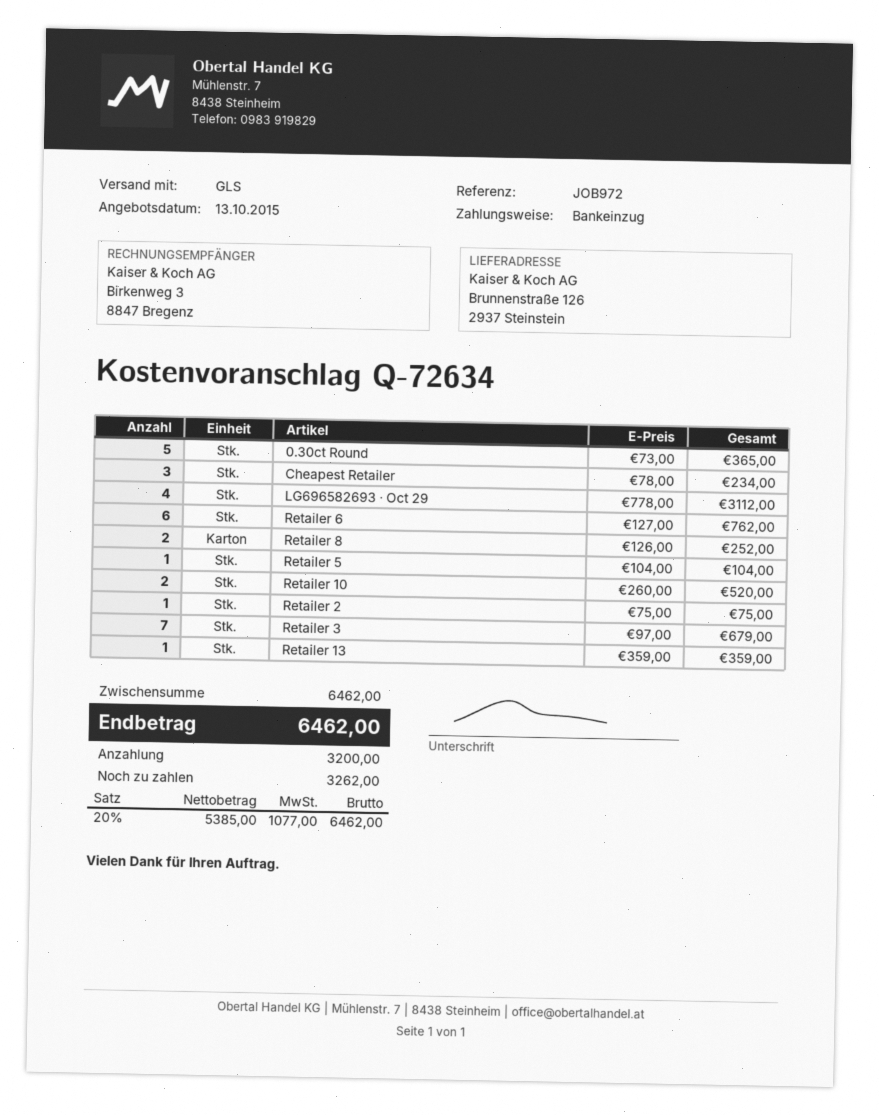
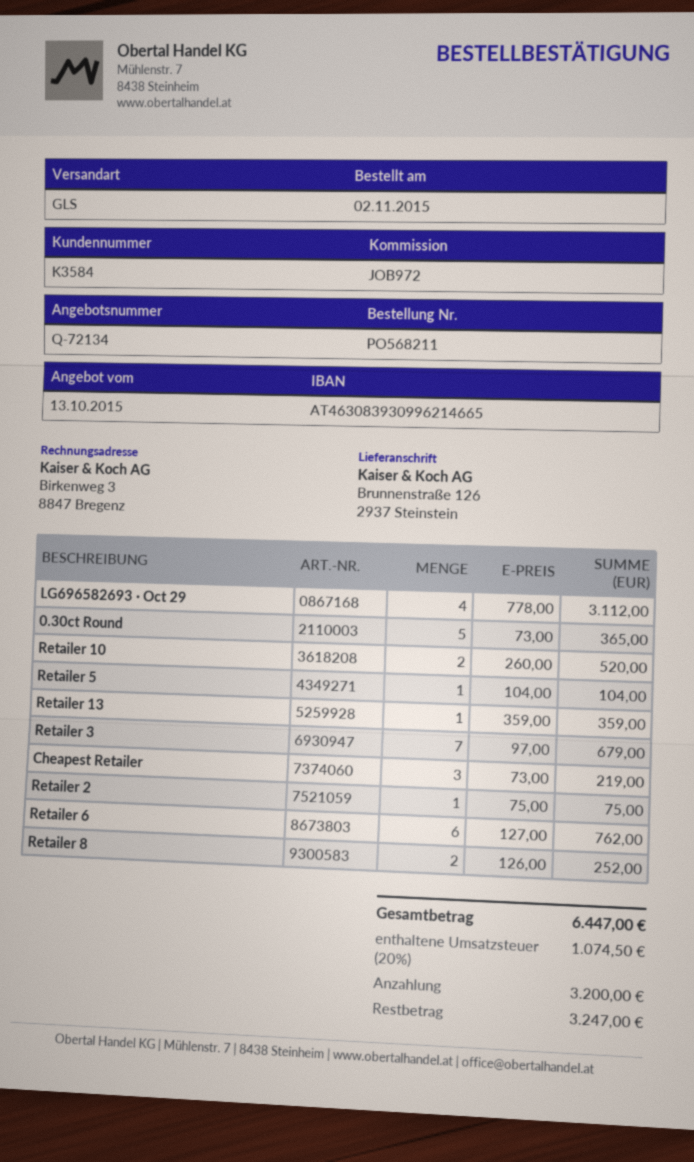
quote number: Q-72634 -> Q-72134
Cheapest Retailer: 3 x 78.00 = 234.00 -> 3 x 73.00 = 219.00
tax: 20% = 1077.00 -> 20% = 1074.50
total: 6462.00 -> 6447.00
balance: 3262.00 -> 3247.00

